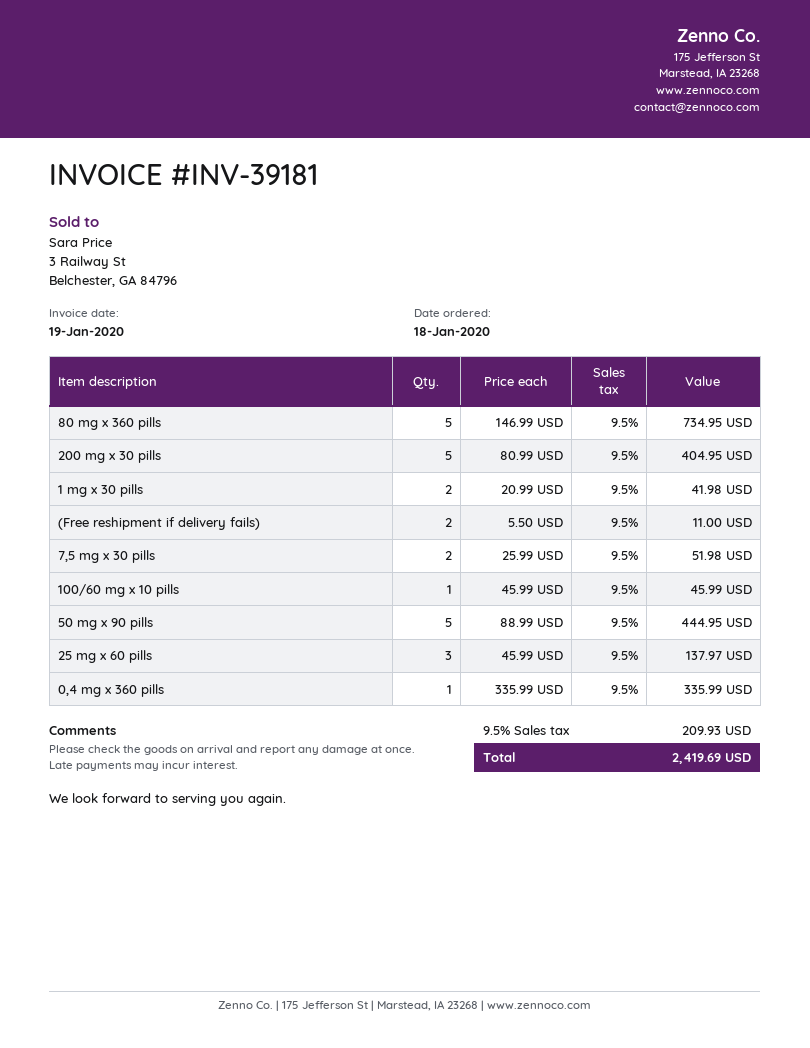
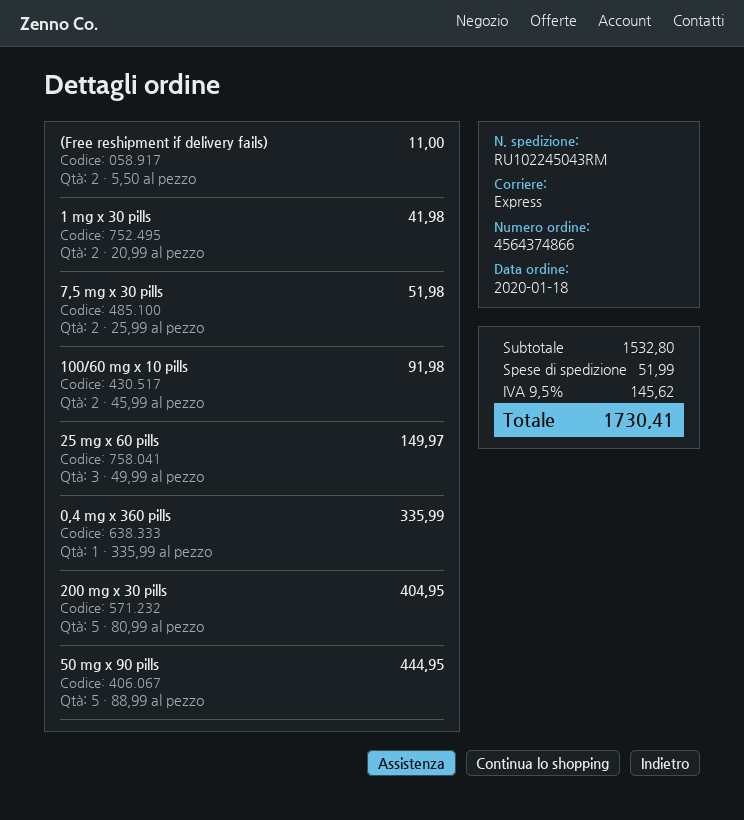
80 mg x 360 pills: 5 x 146.99 = 734.95 -> none
100/60 mg x 10 pills: 1 x 45.99 = 45.99 -> 2 x 45.99 = 91.98
25 mg x 60 pills: 3 x 45.99 = 137.97 -> 3 x 49.99 = 149.97
shipping: none -> 51.99
tax: 9.5% = 209.93 -> 9.5% = 145.62
total: 2419.69 -> 1730.41

